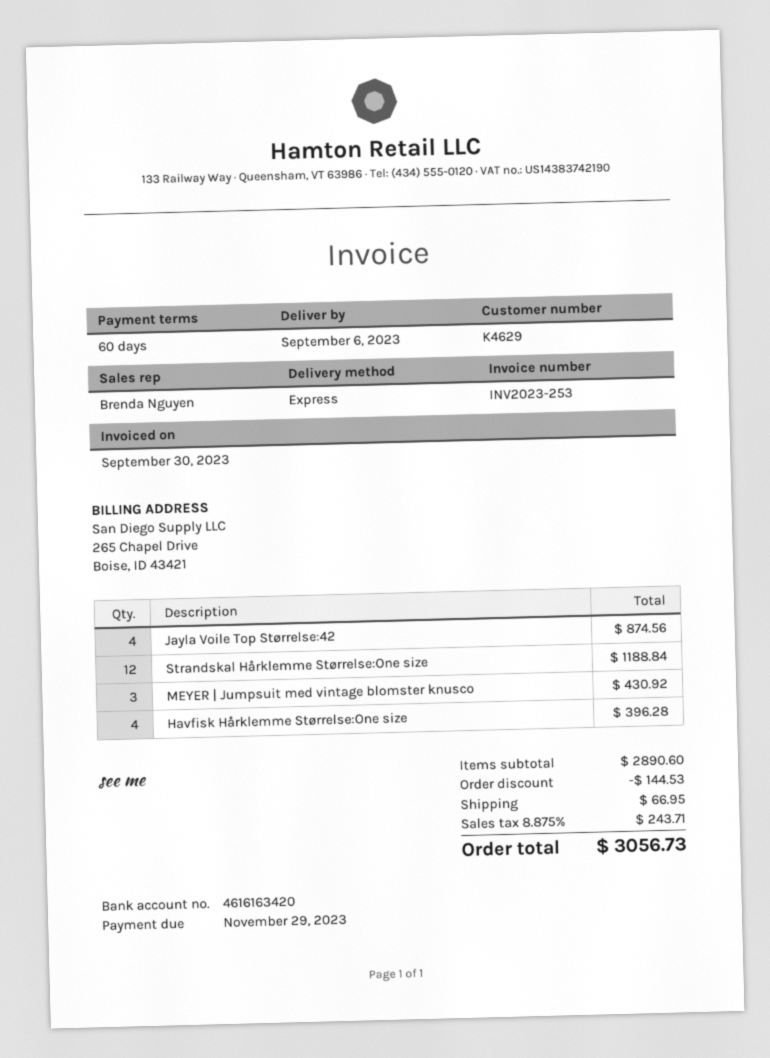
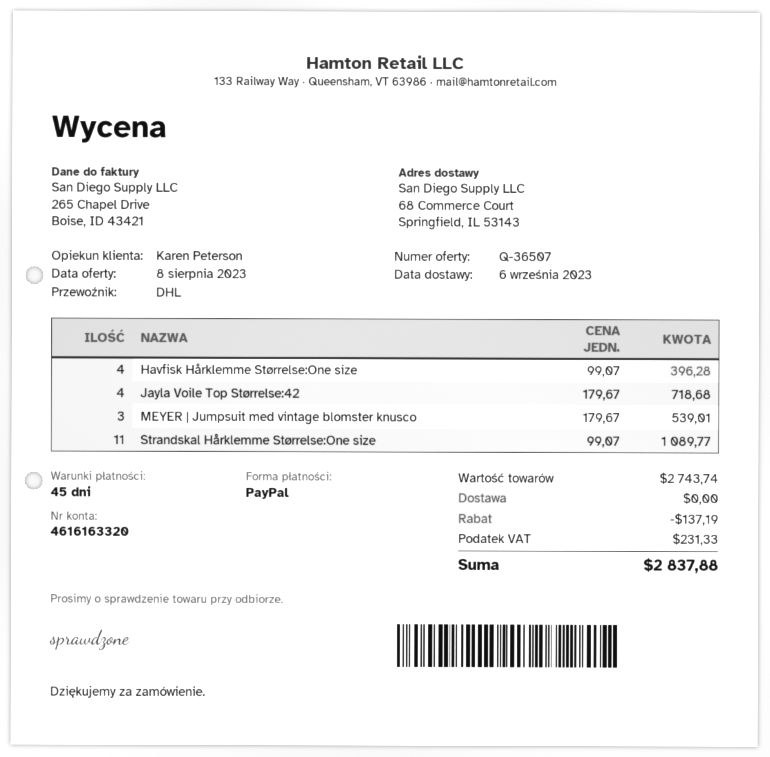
payment terms: 60 days -> 45 days
sales rep: Brenda Nguyen -> Karen Peterson
bank account: 4616163420 -> 4616163320
shipping method: express -> DHL
Jayla Voile Top Størrelse:42: 4 for 874.56 -> 4 for 718.68
Strandskal Hårklemme Størrelse:One size: 12 for 1188.84 -> 11 for 1089.77
MEYER | Jumpsuit med vintage blomster knusco: 3 for 430.92 -> 3 for 539.01
subtotal: 2890.60 -> 2743.74
discount: 144.53 -> 137.19
shipping: 66.95 -> 0.00
tax: 243.71 -> 231.33
total: 3056.73 -> 2837.88

